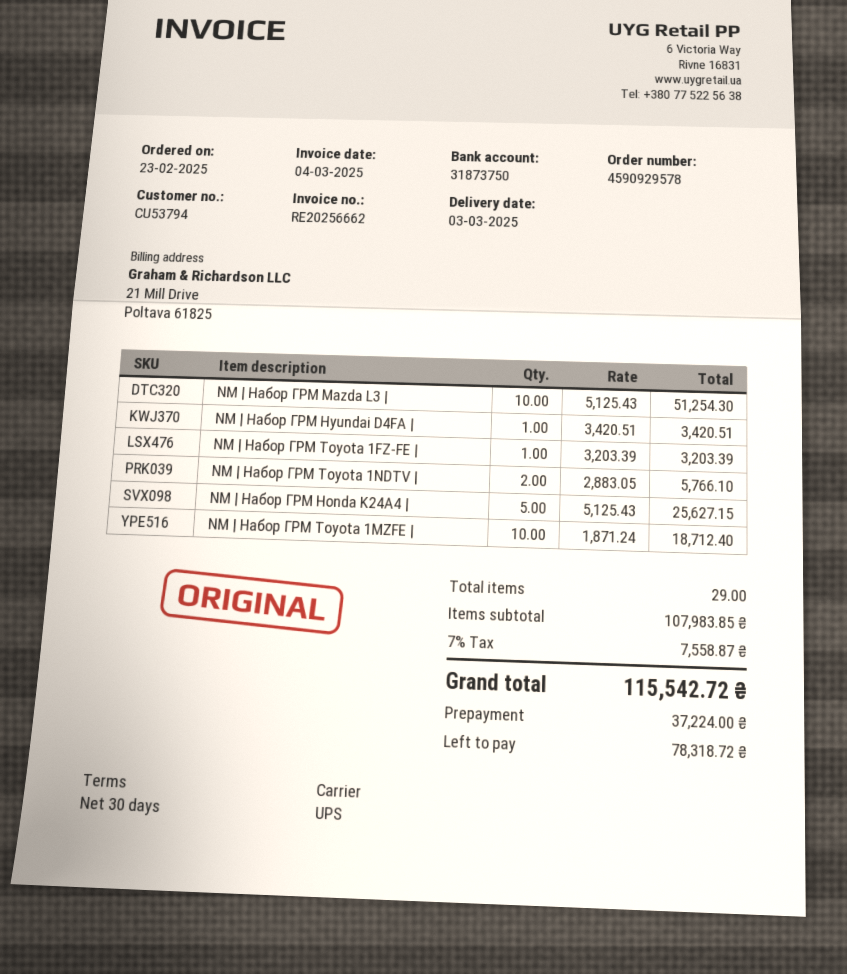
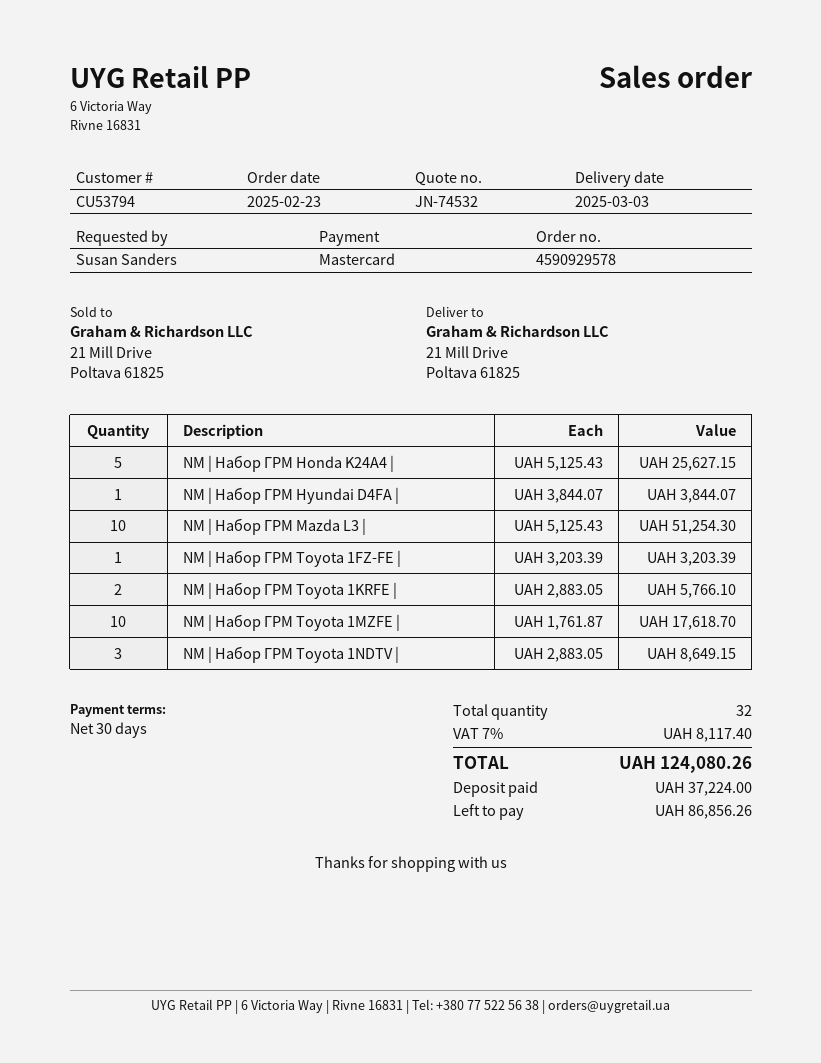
NM | Набор ГРМ Hyundai D4FA |: 1 x 3420.51 = 3420.51 -> 1 x 3844.07 = 3844.07
NM | Набор ГРМ Toyota 1NDTV |: 2 x 2883.05 = 5766.10 -> 3 x 2883.05 = 8649.15
NM | Набор ГРМ Toyota 1MZFE |: 10 x 1871.24 = 18712.40 -> 10 x 1761.87 = 17618.70
NM | Набор ГРМ Toyota 1KRFE |: none -> 2 x 2883.05 = 5766.10
total quantity: 29 -> 32
tax: 7% = 7558.87 -> 7% = 8117.40
total: 115542.72 -> 124080.26
balance: 78318.72 -> 86856.26

